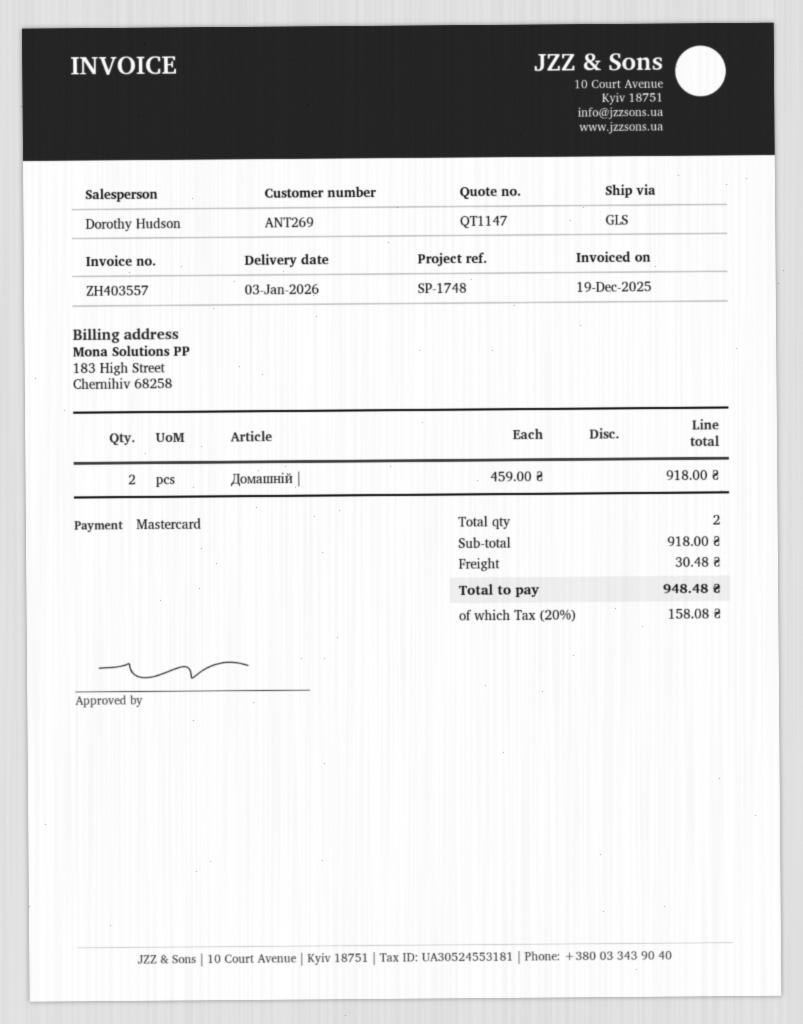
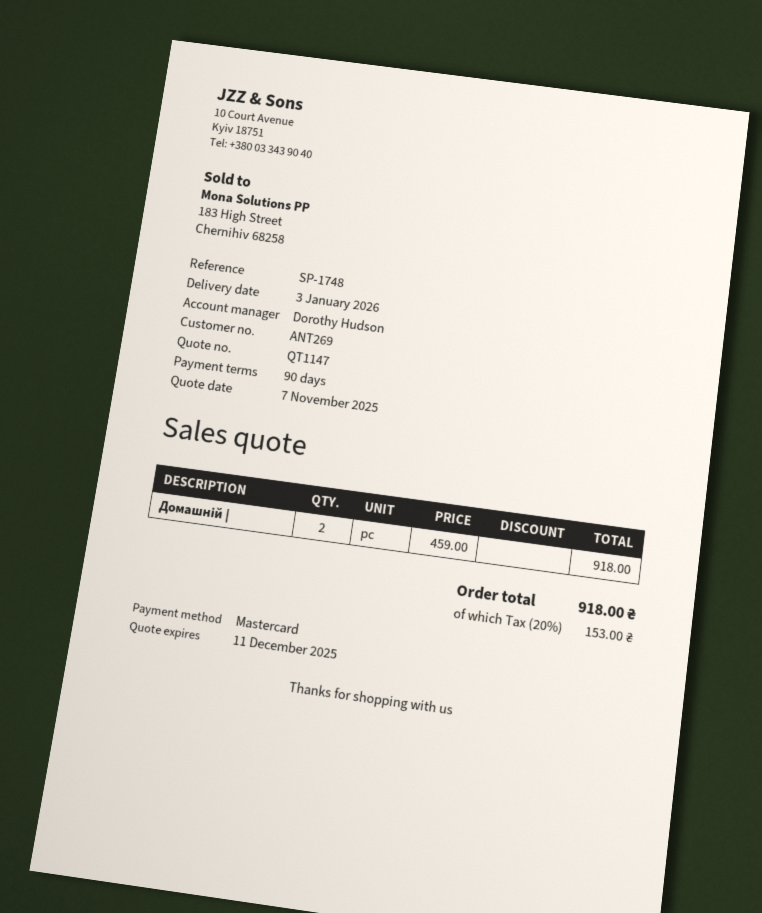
shipping: 30.48 -> none
tax: 20% = 158.08 -> 20% = 153.00
total: 948.48 -> 918.00

